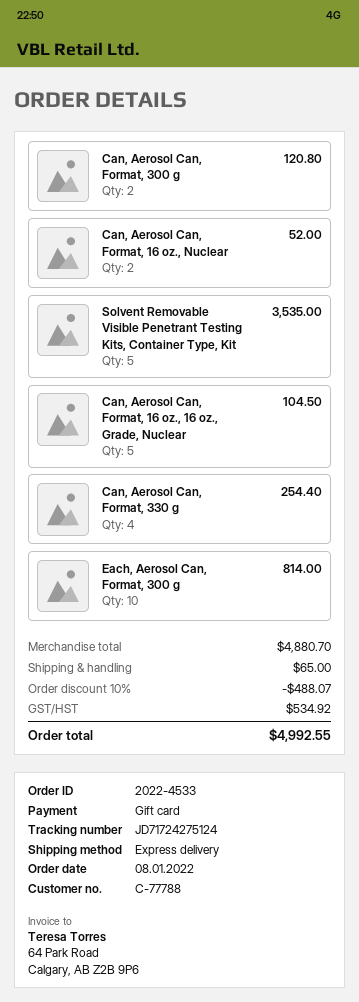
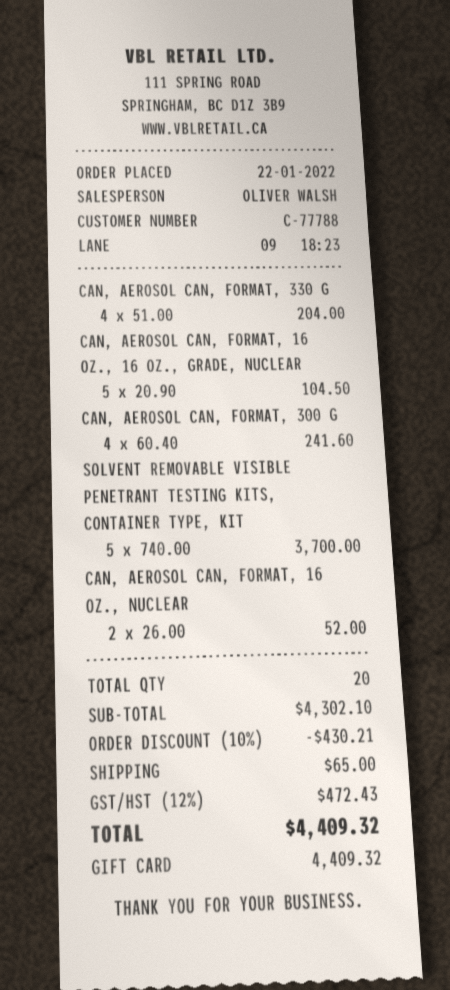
order date: 2022-01-08 -> 2022-01-22
Can, Aerosol Can, Format, 300 g: 2 for 120.80 -> 4 for 241.60
Solvent Removable Visible Penetrant Testing Kits, Container Type, Kit: 5 for 3535.00 -> 5 for 3700.00
Can, Aerosol Can, Format, 330 g: 4 for 254.40 -> 4 for 204.00
Each, Aerosol Can, Format, 300 g: 10 for 814.00 -> none
subtotal: 4880.70 -> 4302.10
discount: 10% = 488.07 -> 10% = 430.21
tax: 534.92 -> 472.43
total: 4992.55 -> 4409.32

